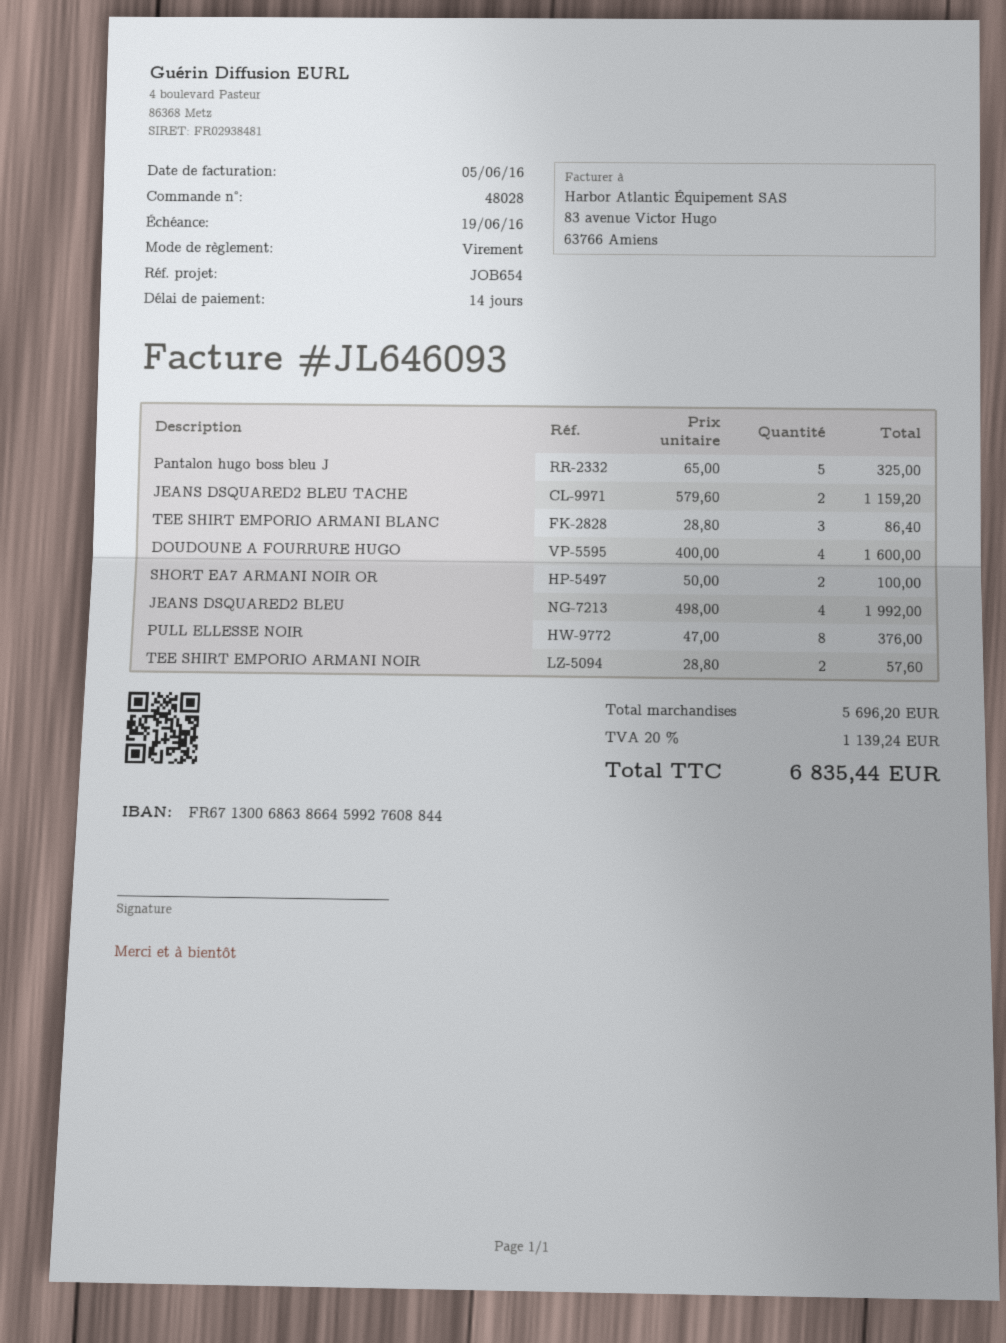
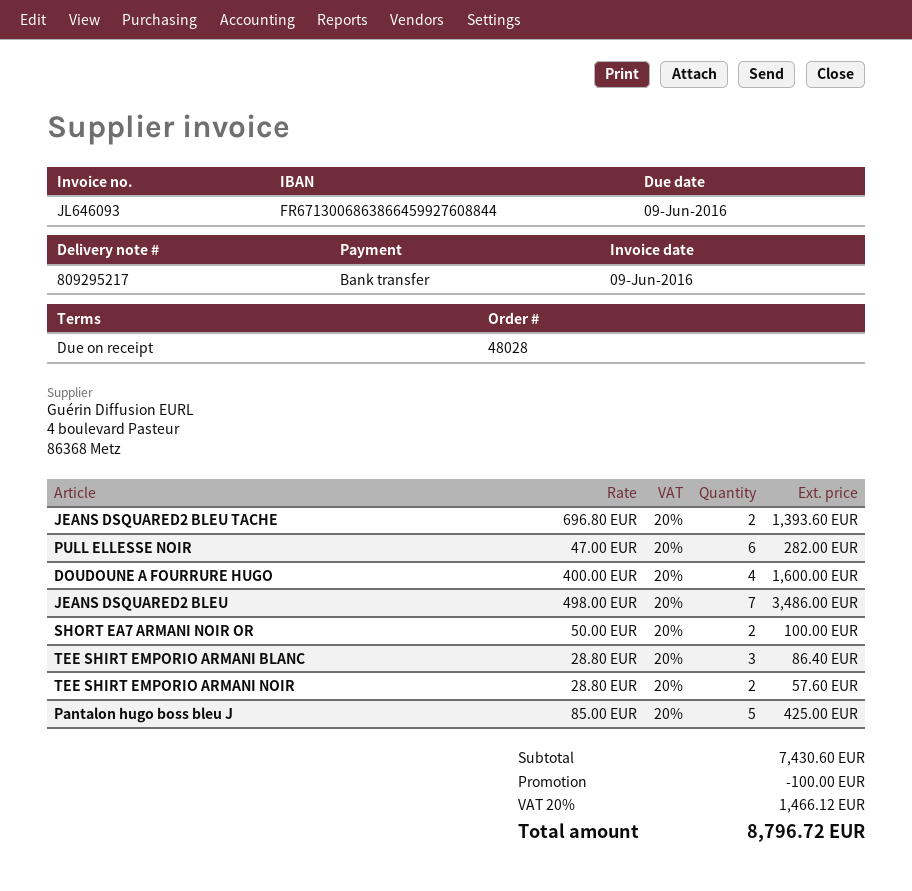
invoice date: 2016-06-05 -> 2016-06-09
payment terms: 14 days -> on receipt
due date: 2016-06-19 -> 2016-06-09
Pantalon hugo boss bleu J: 5 x 65.00 = 325.00 -> 5 x 85.00 = 425.00
JEANS DSQUARED2 BLEU TACHE: 2 x 579.60 = 1159.20 -> 2 x 696.80 = 1393.60
JEANS DSQUARED2 BLEU: 4 x 498.00 = 1992.00 -> 7 x 498.00 = 3486.00
PULL ELLESSE NOIR: 8 x 47.00 = 376.00 -> 6 x 47.00 = 282.00
subtotal: 5696.20 -> 7430.60
discount: none -> 100.00
tax: 20% = 1139.24 -> 20% = 1466.12
total: 6835.44 -> 8796.72

